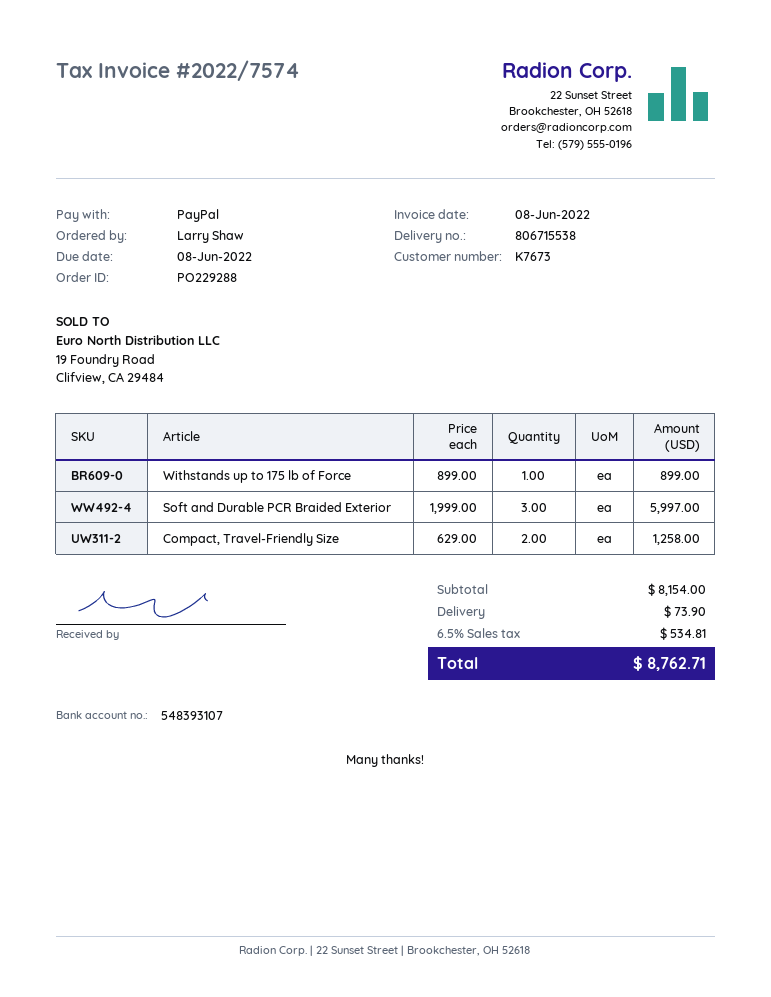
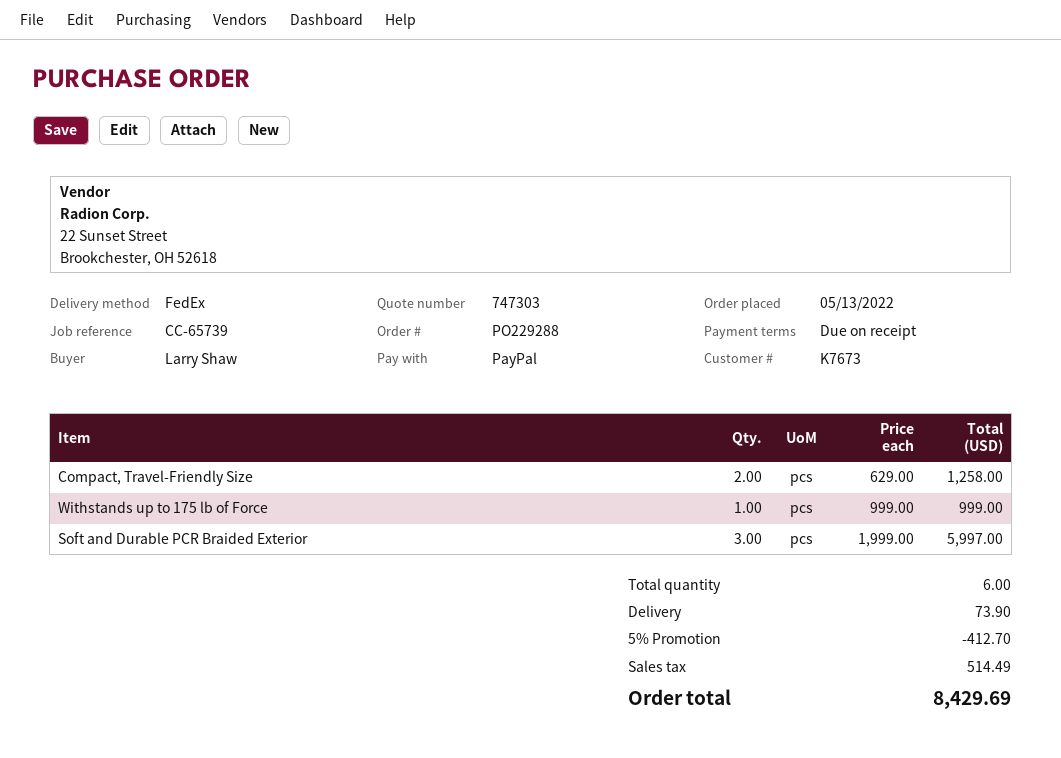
Withstands up to 175 lb of Force: 1 x 899.00 = 899.00 -> 1 x 999.00 = 999.00
discount: none -> 5% = 412.70
tax: 534.81 -> 514.49
total: 8762.71 -> 8429.69

